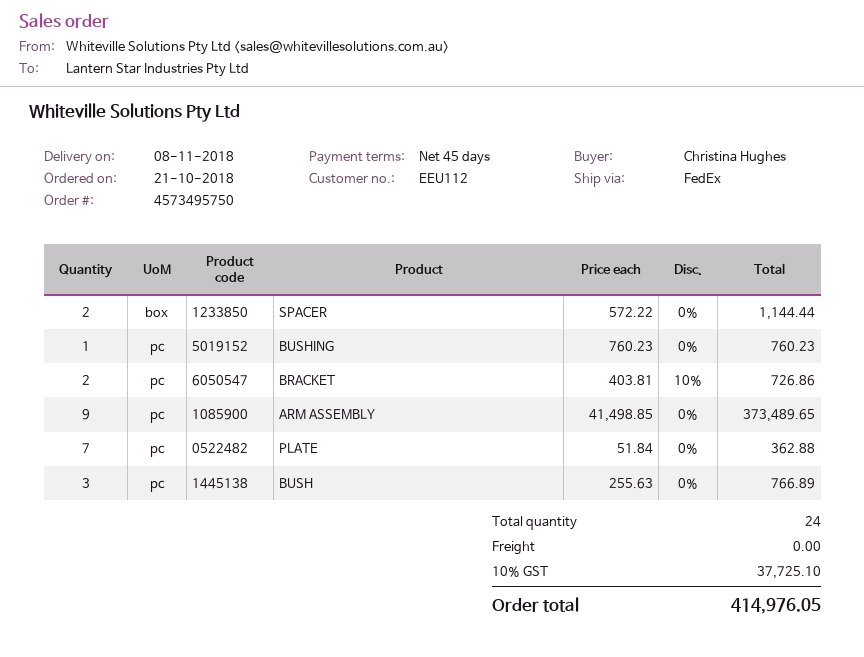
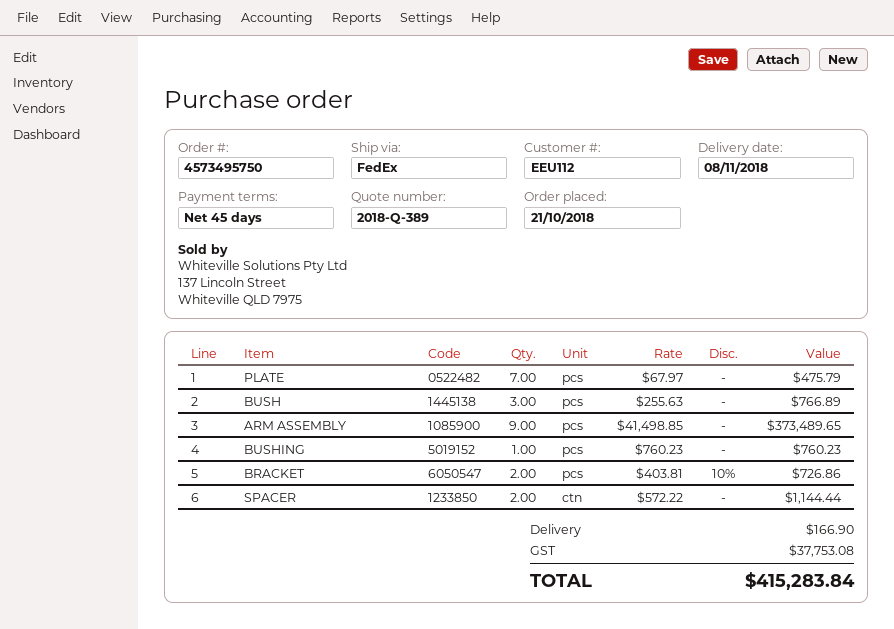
PLATE: 7 x 51.84 = 362.88 -> 7 x 67.97 = 475.79
shipping: 0.00 -> 166.90
tax: 37725.10 -> 37753.08
total: 414976.05 -> 415283.84

